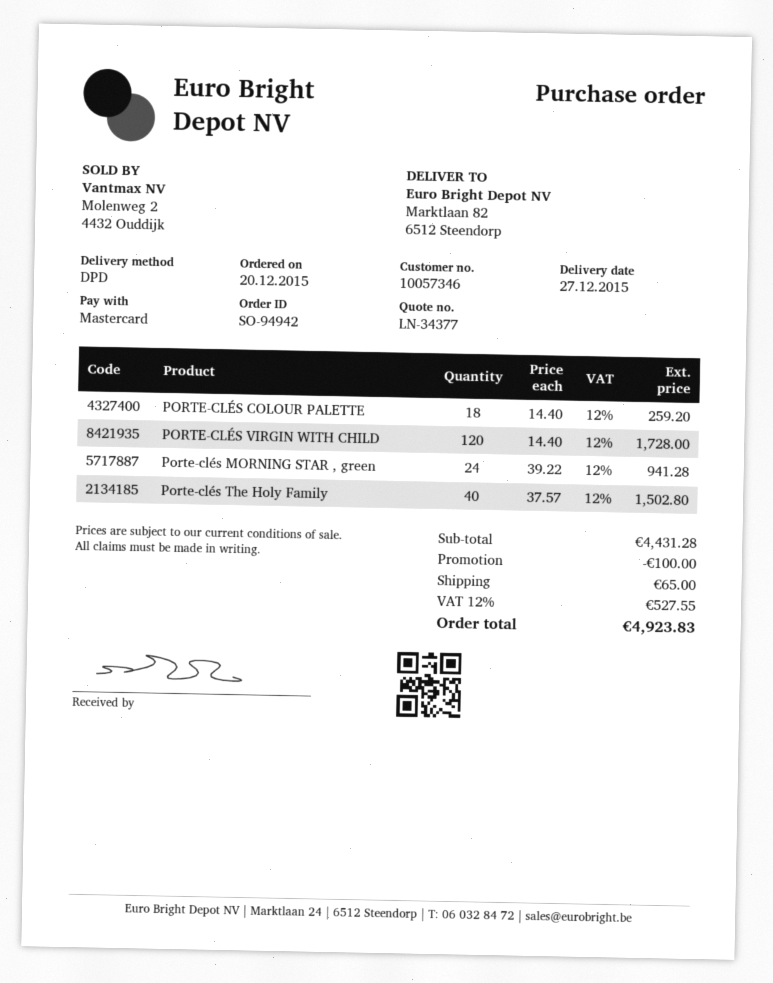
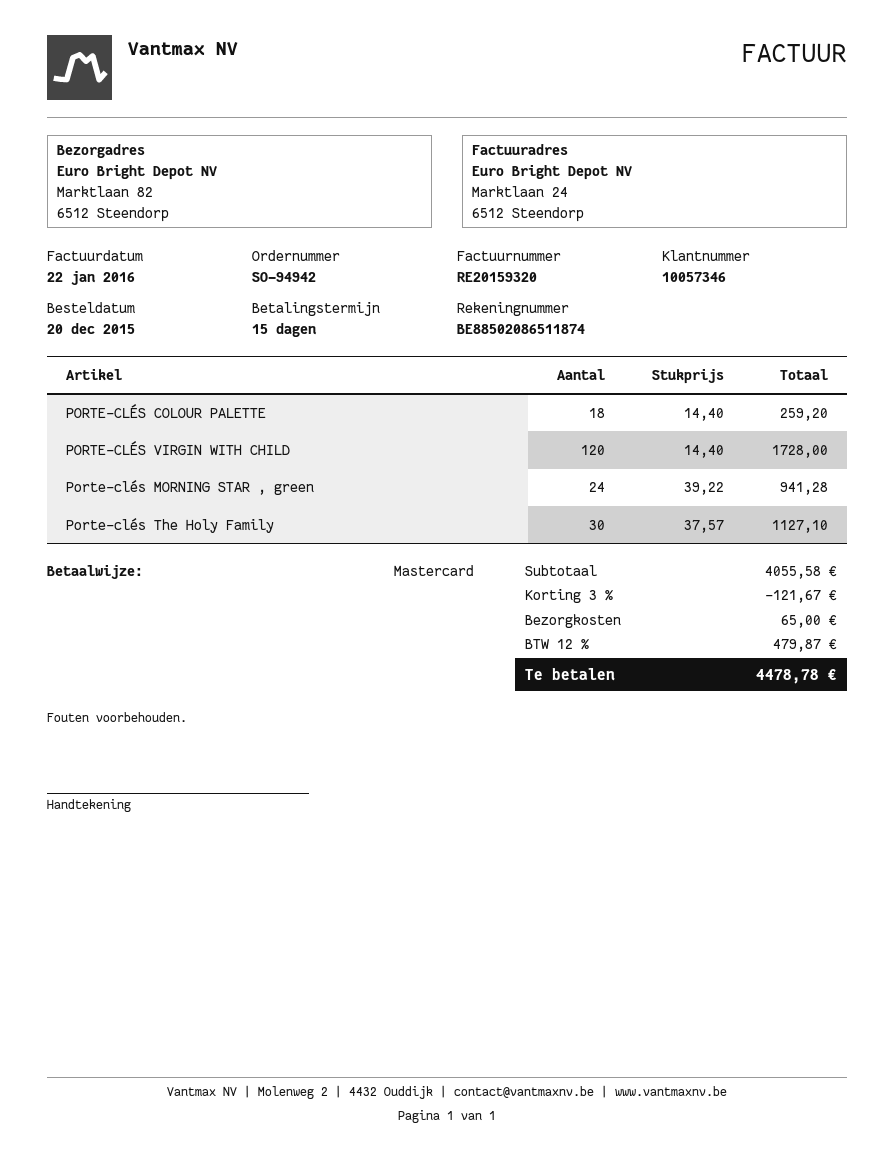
Porte-clés The Holy Family: 40 x 37.57 = 1502.80 -> 30 x 37.57 = 1127.10
subtotal: 4431.28 -> 4055.58
discount: 100.00 -> 121.67
tax: 12% = 527.55 -> 12% = 479.87
total: 4923.83 -> 4478.78

